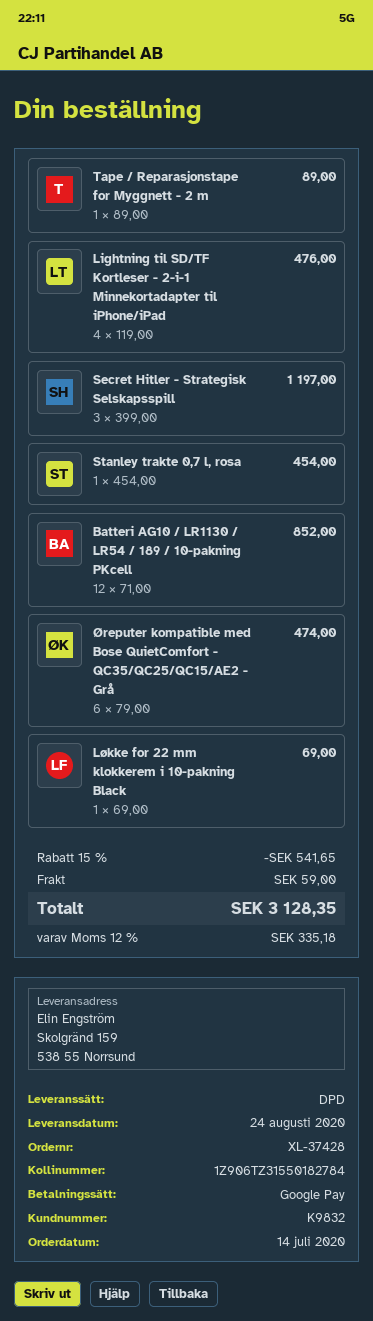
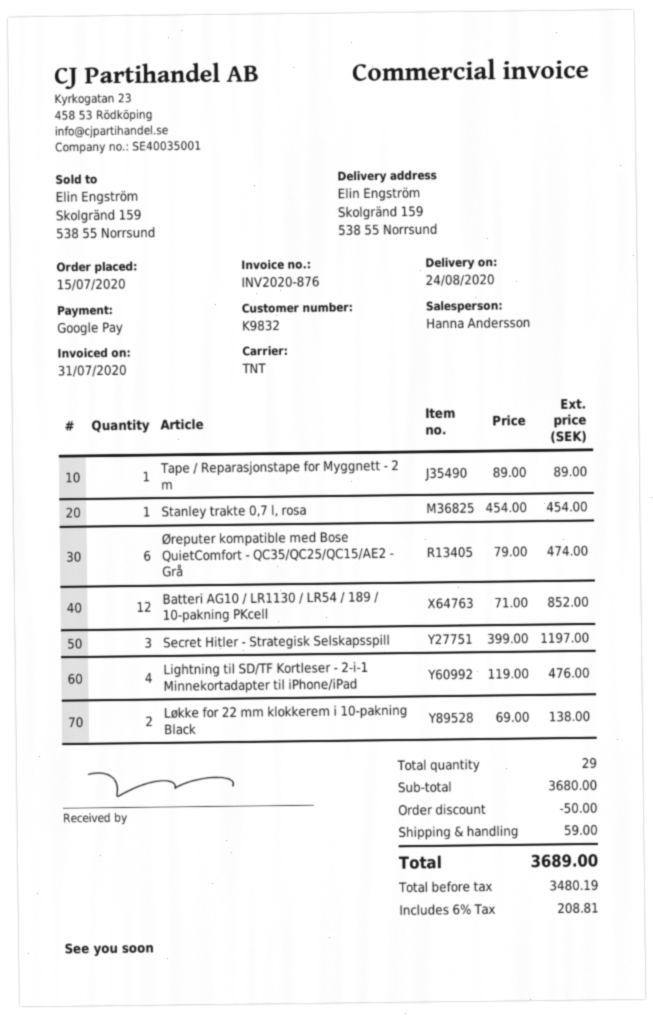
order date: 2020-07-14 -> 2020-07-15
shipping method: DPD -> TNT
Løkke for 22 mm klokkerem i 10-pakning Black: 1 x 69.00 = 69.00 -> 2 x 69.00 = 138.00
discount: 541.65 -> 50.00
tax: 12% = 335.18 -> 6% = 208.81
total: 3128.35 -> 3689.00

